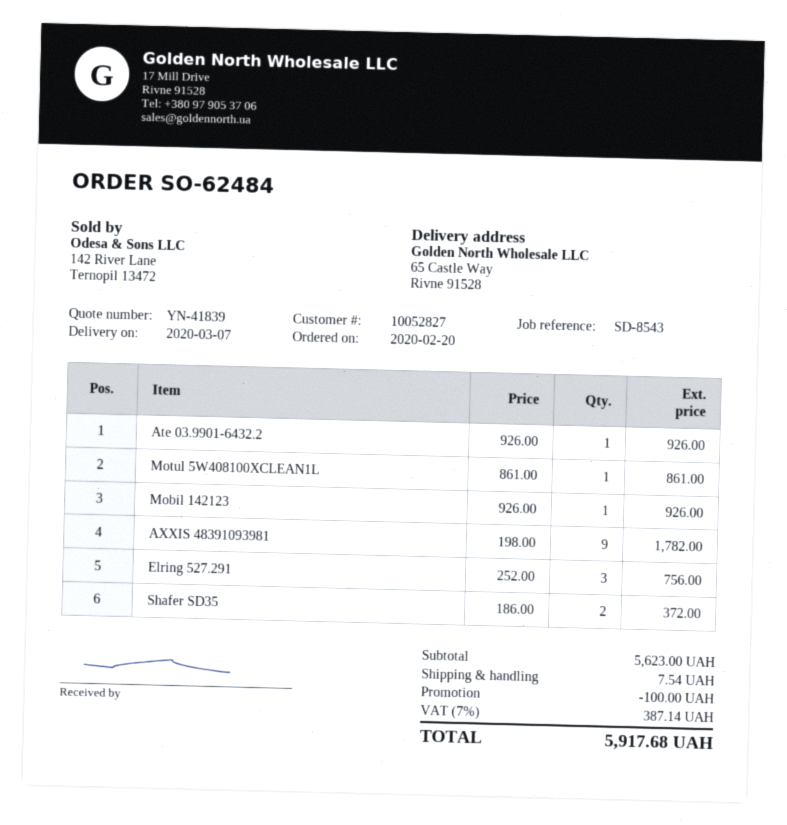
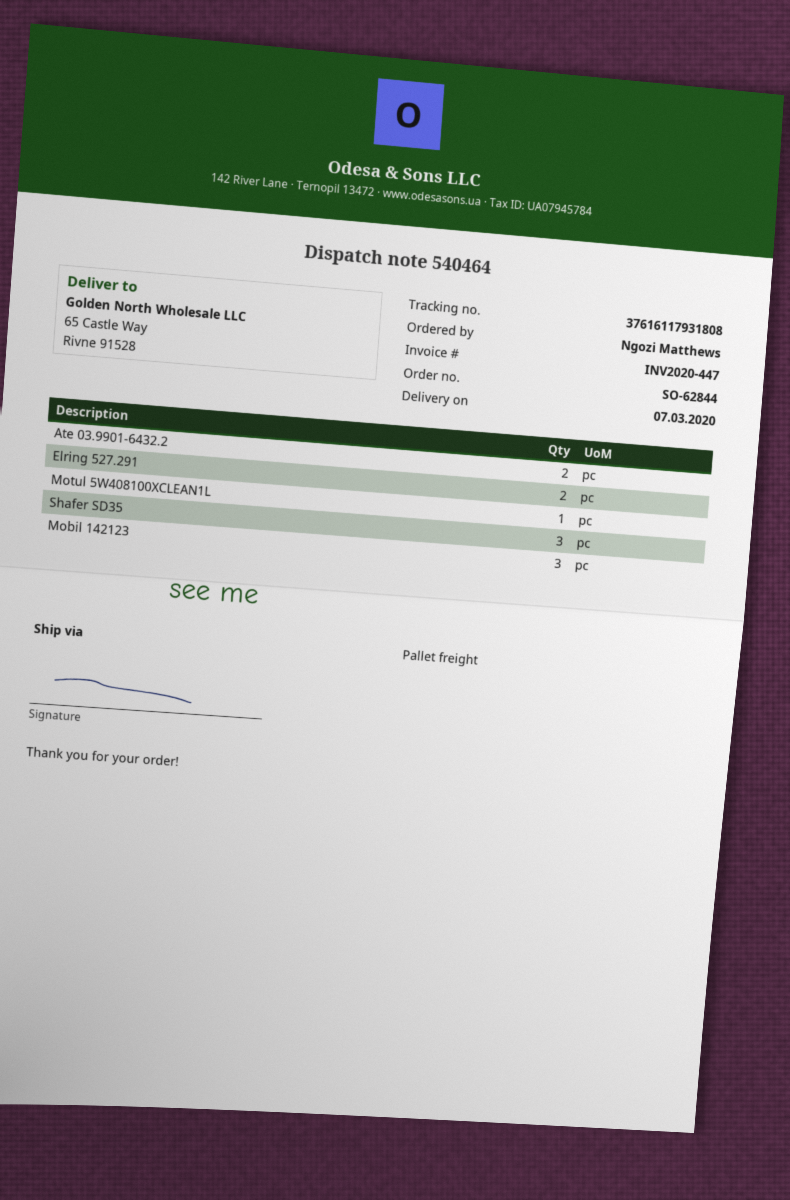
order number: SO-62484 -> SO-62844
Ate 03.9901-6432.2: 1 -> 2
Mobil 142123: 1 -> 3
AXXIS 48391093981: 9 -> none
Elring 527.291: 3 -> 2
Shafer SD35: 2 -> 3

